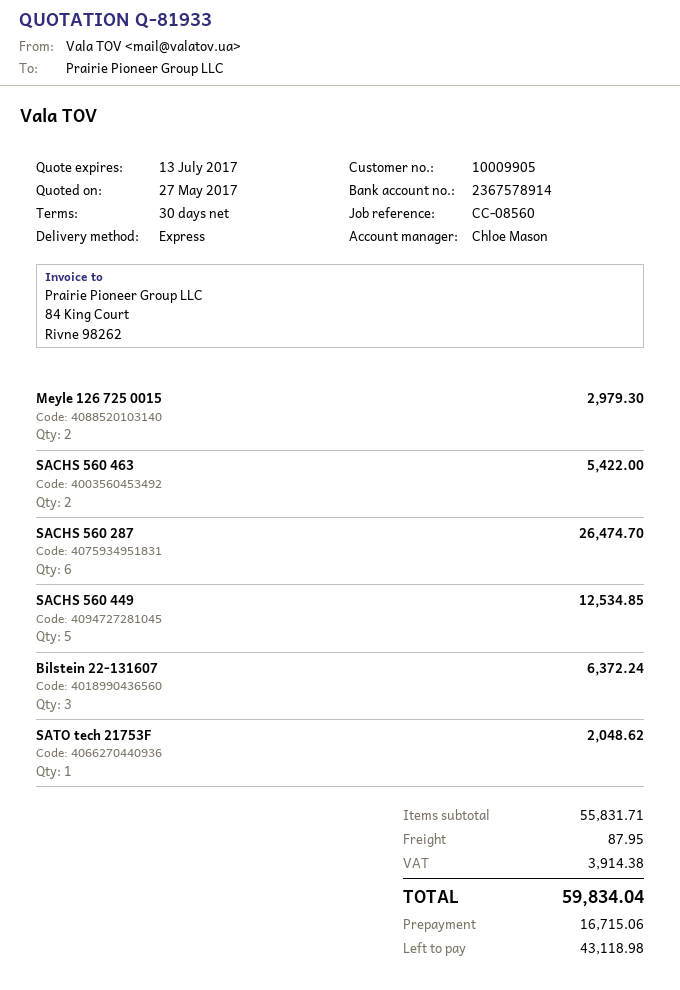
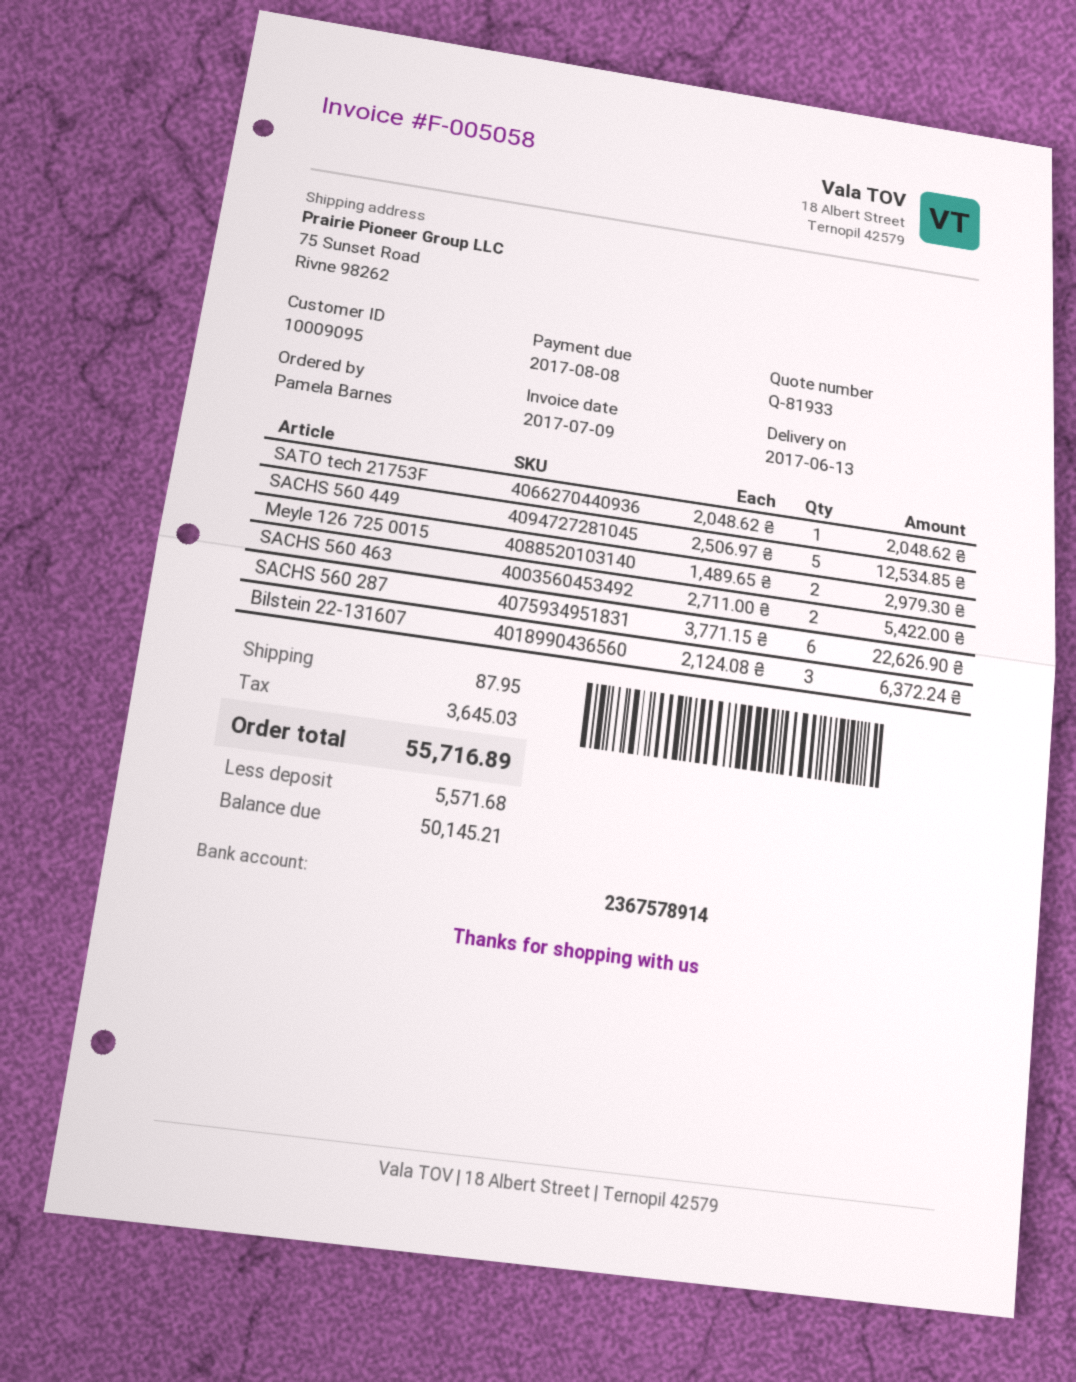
customer number: 10009905 -> 10009095
SACHS 560 287: 6 for 26474.70 -> 6 for 22626.90
tax: 3914.38 -> 3645.03
total: 59834.04 -> 55716.89
deposit: 16715.06 -> 5571.68
balance: 43118.98 -> 50145.21

